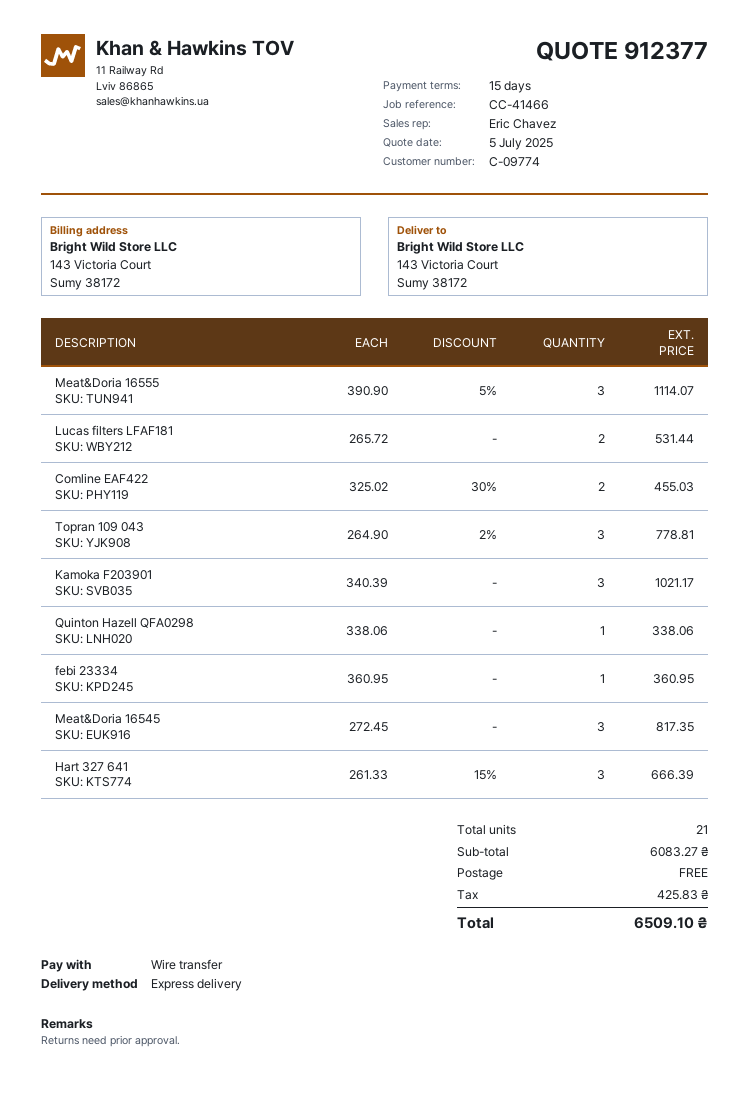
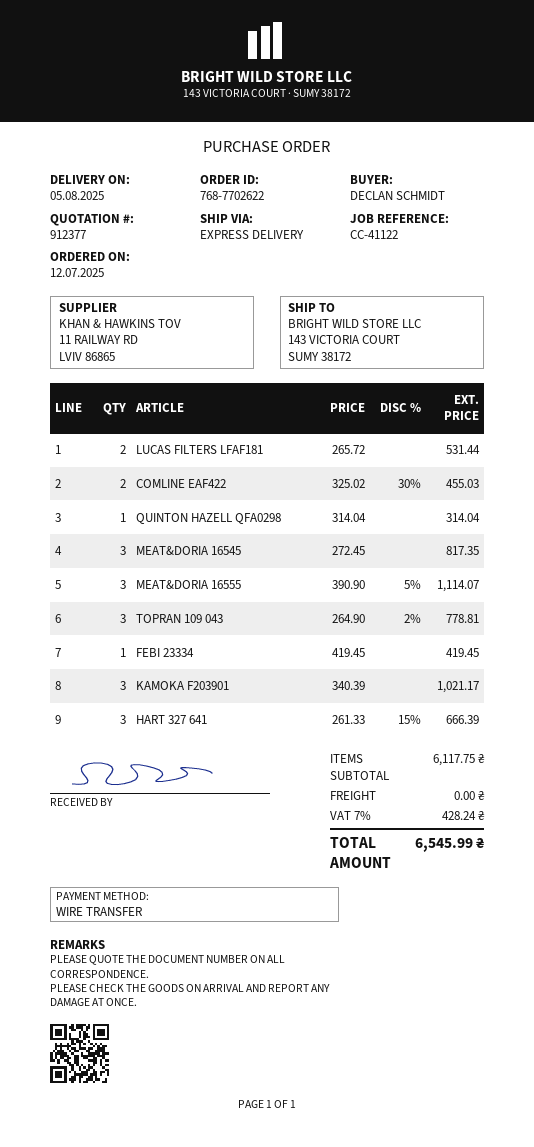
reference: CC-41466 -> CC-41122
Quinton Hazell QFA0298: 1 x 338.06 = 338.06 -> 1 x 314.04 = 314.04
febi 23334: 1 x 360.95 = 360.95 -> 1 x 419.45 = 419.45
subtotal: 6083.27 -> 6117.75
tax: 425.83 -> 428.24
total: 6509.10 -> 6545.99

